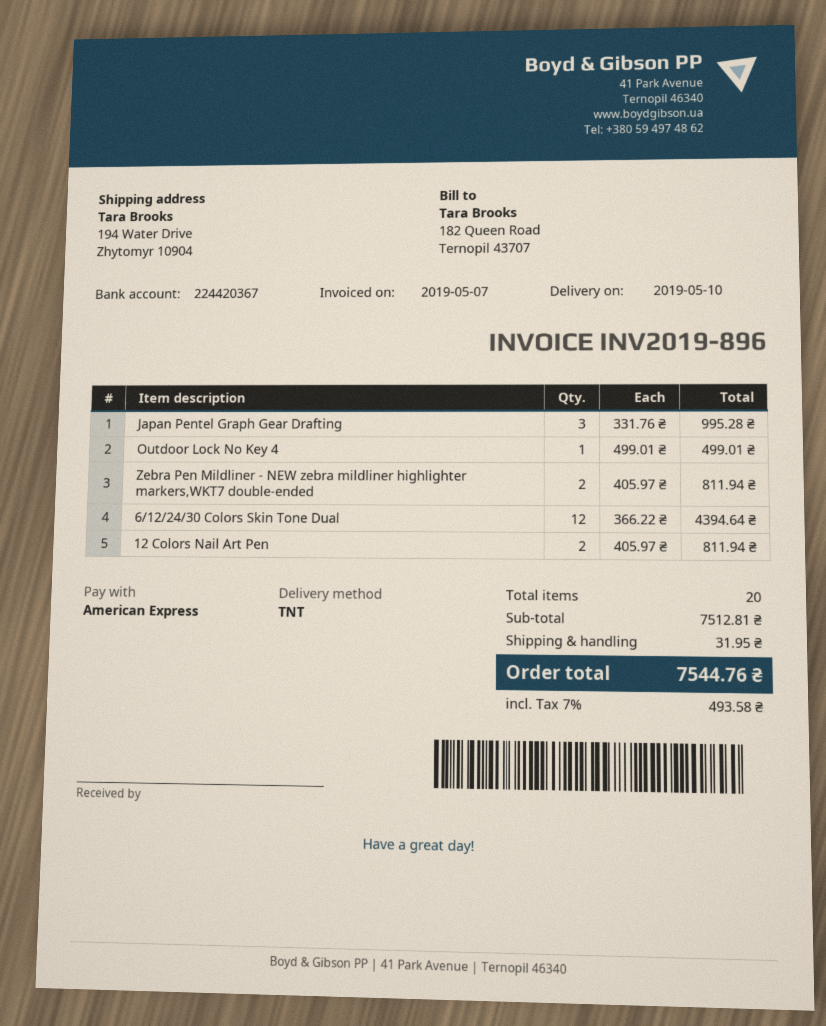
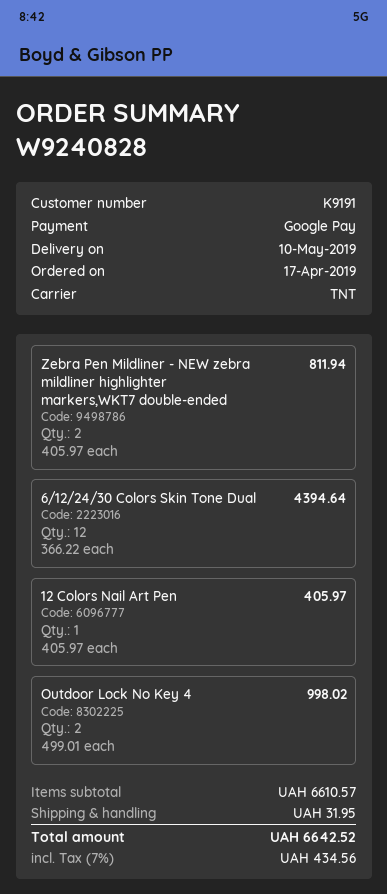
payment method: American Express -> Google Pay
Japan Pentel Graph Gear Drafting: 3 x 331.76 = 995.28 -> none
Outdoor Lock No Key 4: 1 x 499.01 = 499.01 -> 2 x 499.01 = 998.02
12 Colors Nail Art Pen: 2 x 405.97 = 811.94 -> 1 x 405.97 = 405.97
subtotal: 7512.81 -> 6610.57
tax: 7% = 493.58 -> 7% = 434.56
total: 7544.76 -> 6642.52

